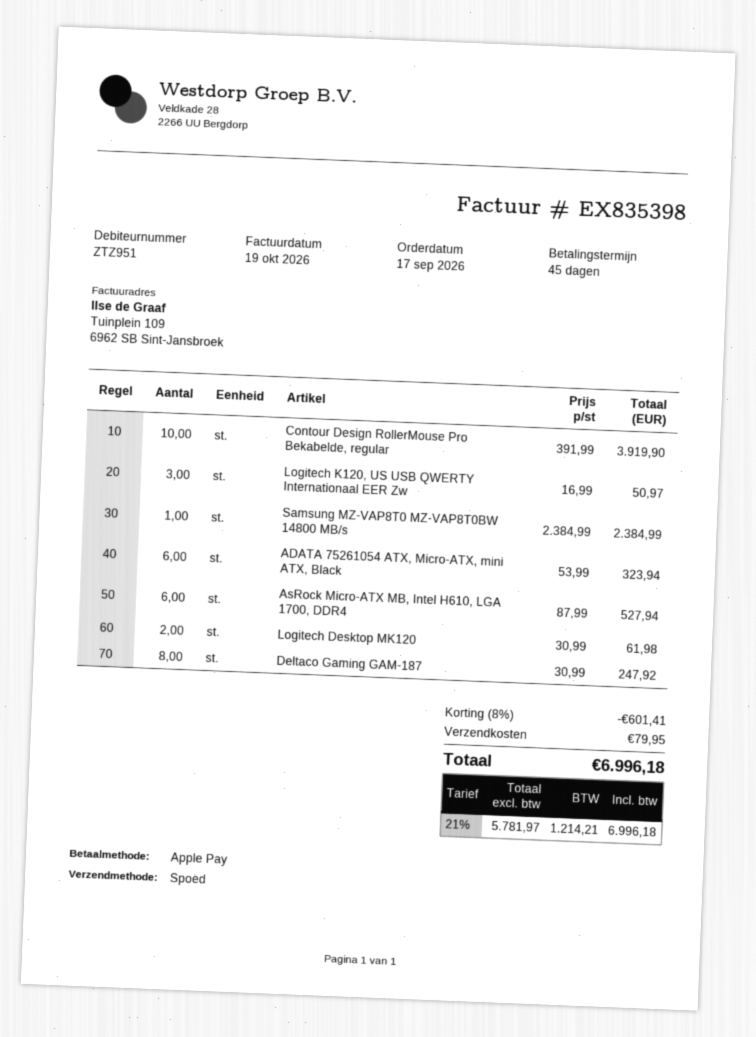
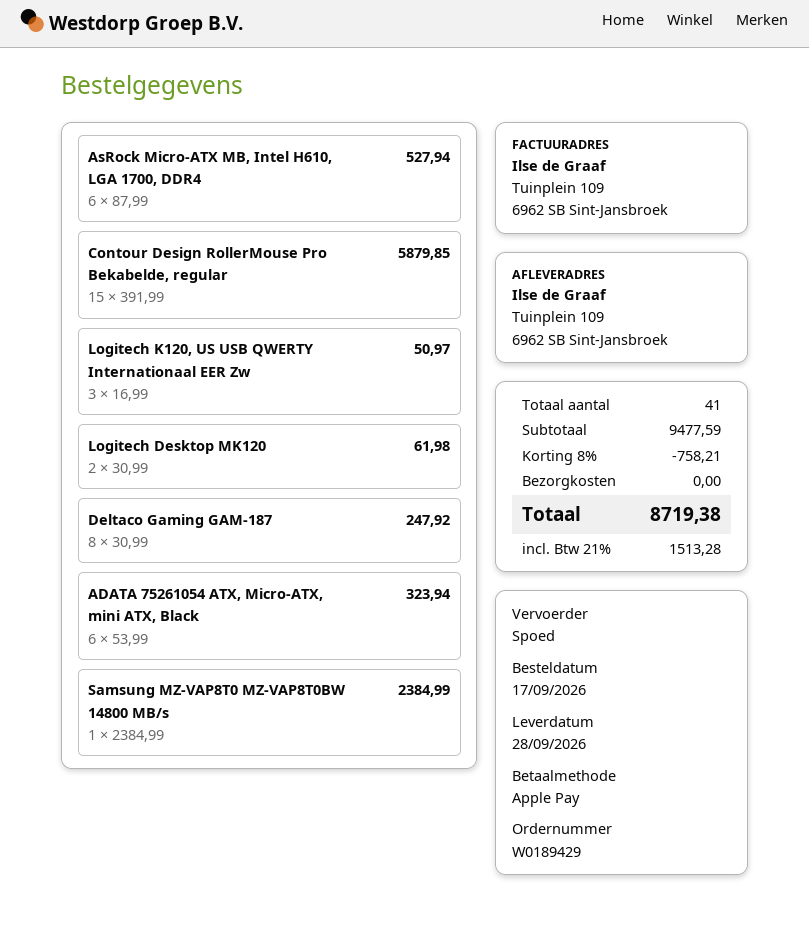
Contour Design RollerMouse Pro Bekabelde, regular: 10 x 391.99 = 3919.90 -> 15 x 391.99 = 5879.85
discount: 8% = 601.41 -> 8% = 758.21
shipping: 79.95 -> 0.00
tax: 21% = 1214.21 -> 21% = 1513.28
total: 6996.18 -> 8719.38

